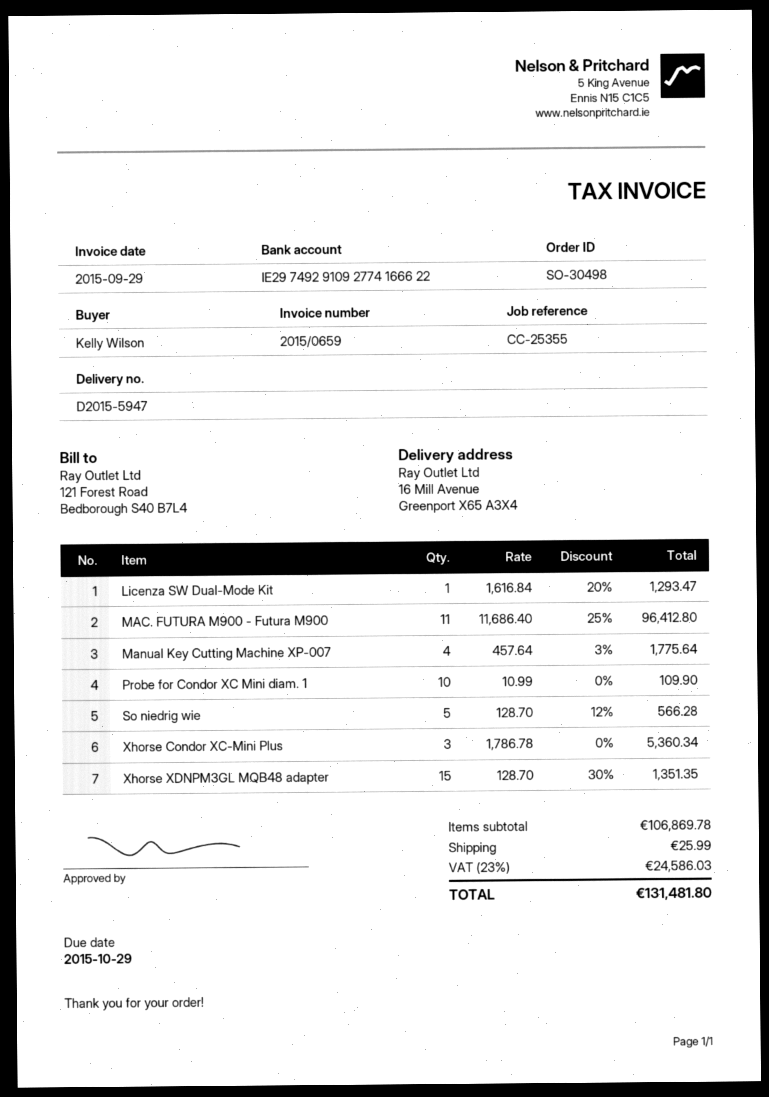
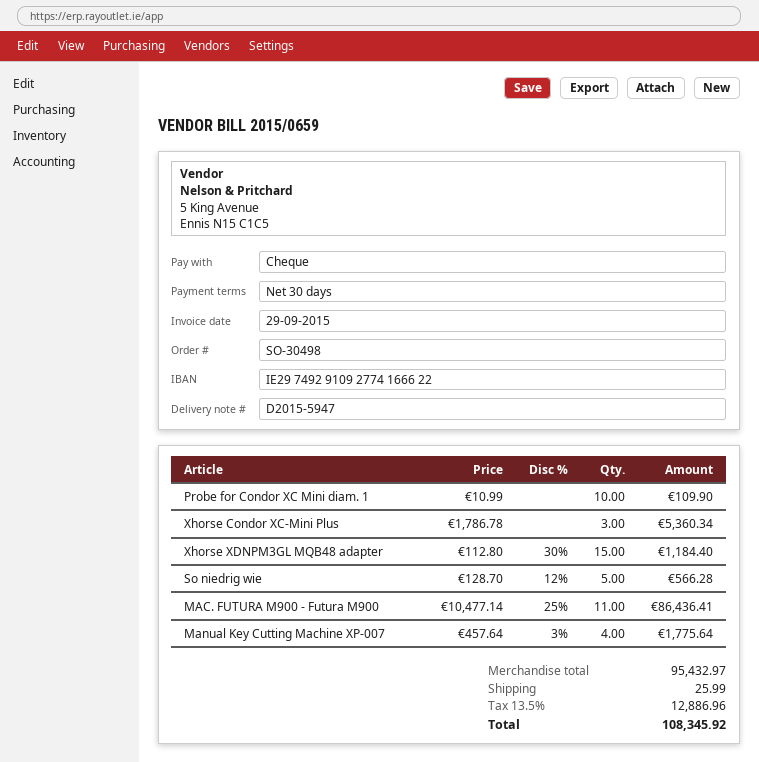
Licenza SW Dual-Mode Kit: 1 x 1616.84 - 20% = 1293.47 -> none
MAC. FUTURA M900 - Futura M900: 11 x 11686.40 - 25% = 96412.80 -> 11 x 10477.14 - 25% = 86436.41
Xhorse XDNPM3GL MQB48 adapter: 15 x 128.70 - 30% = 1351.35 -> 15 x 112.80 - 30% = 1184.40
subtotal: 106869.78 -> 95432.97
tax: 23% = 24586.03 -> 13.5% = 12886.96
total: 131481.80 -> 108345.92

